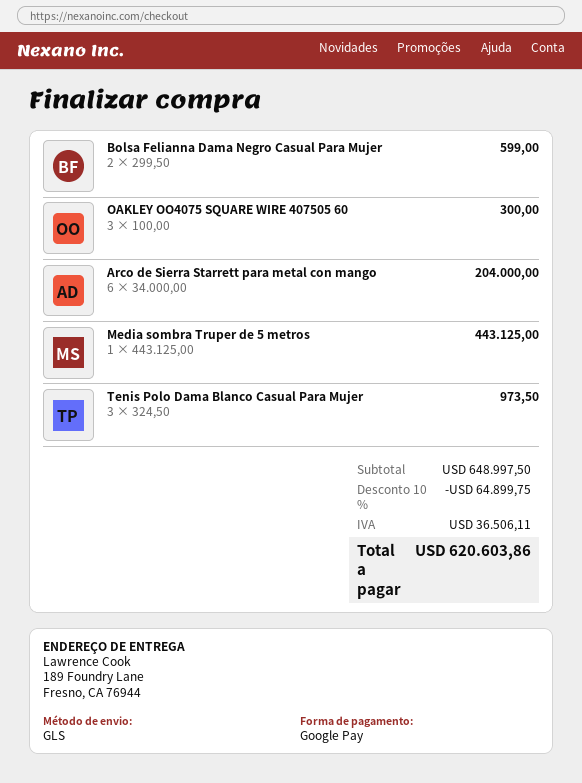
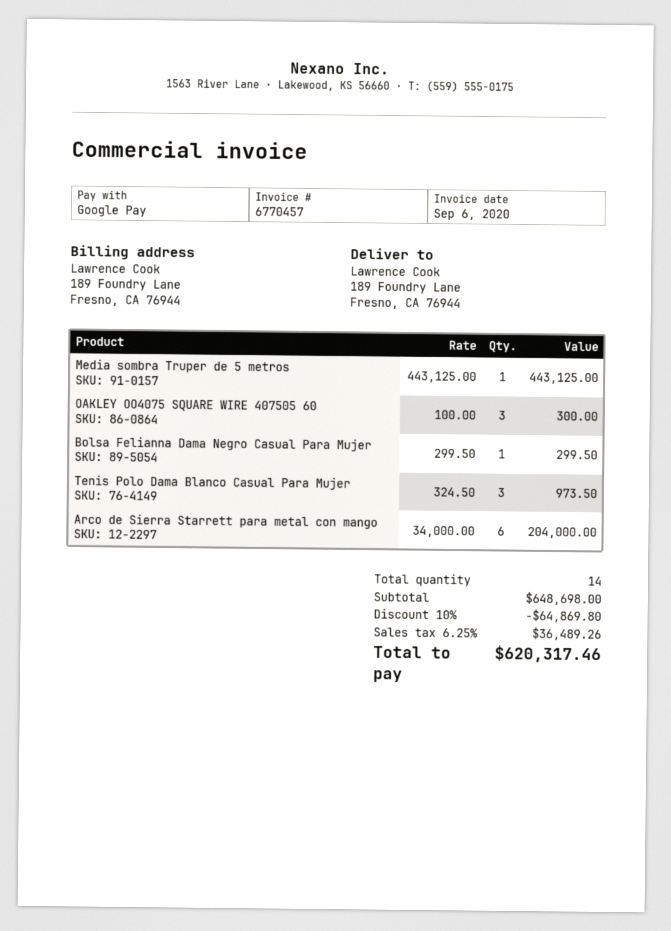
Bolsa Felianna Dama Negro Casual Para Mujer: 2 x 299.50 = 599.00 -> 1 x 299.50 = 299.50
subtotal: 648997.50 -> 648698.00
discount: 10% = 64899.75 -> 10% = 64869.80
tax: 36506.11 -> 36489.26
total: 620603.86 -> 620317.46

